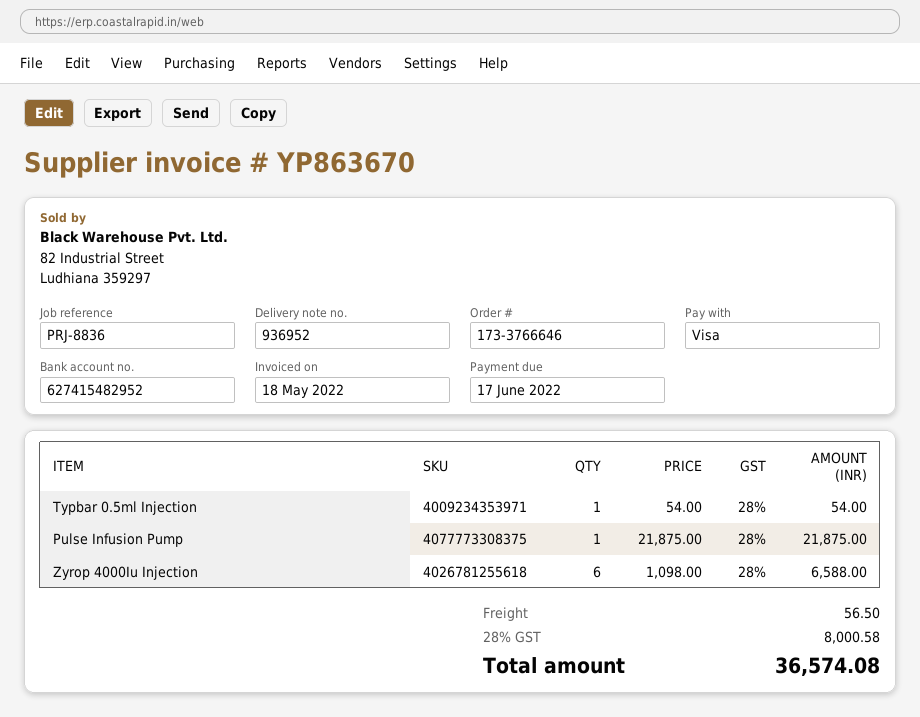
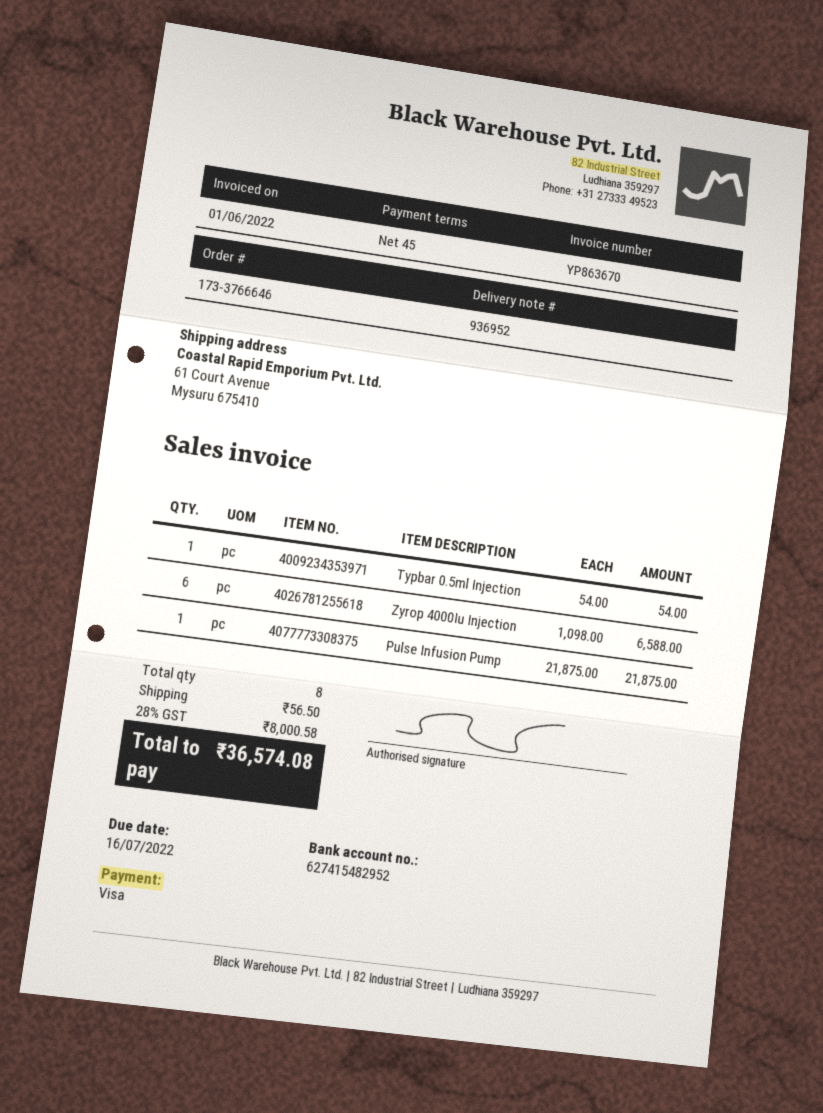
invoice date: 2022-05-18 -> 2022-06-01
due date: 2022-06-17 -> 2022-07-16

